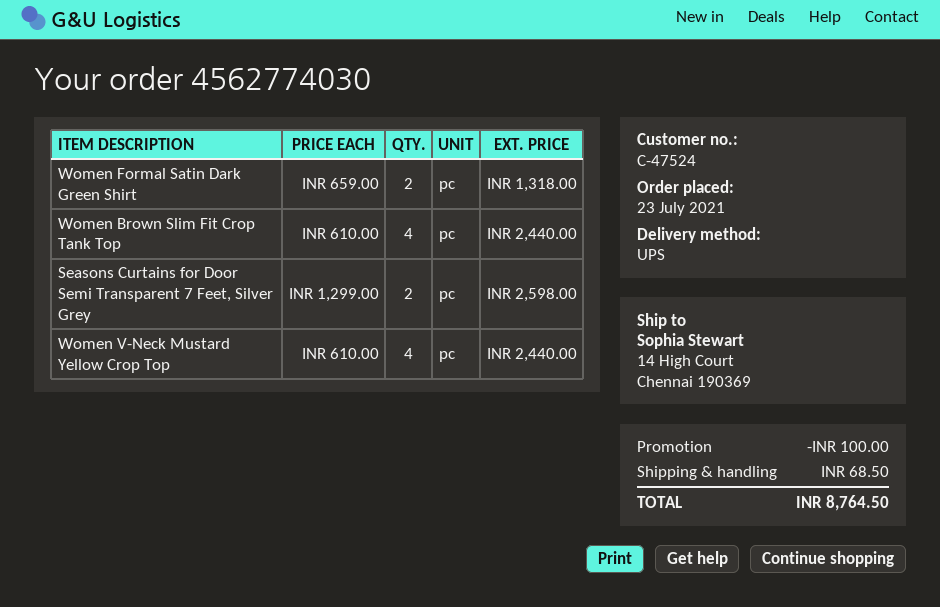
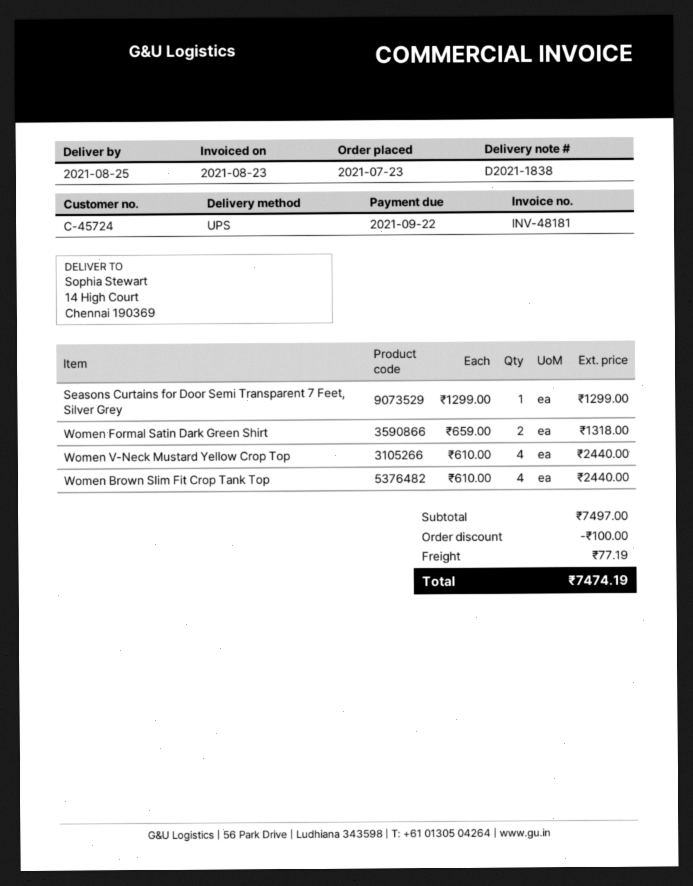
customer number: C-47524 -> C-45724
Seasons Curtains for Door Semi Transparent 7 Feet, Silver Grey: 2 x 1299.00 = 2598.00 -> 1 x 1299.00 = 1299.00
shipping: 68.50 -> 77.19
total: 8764.50 -> 7474.19

